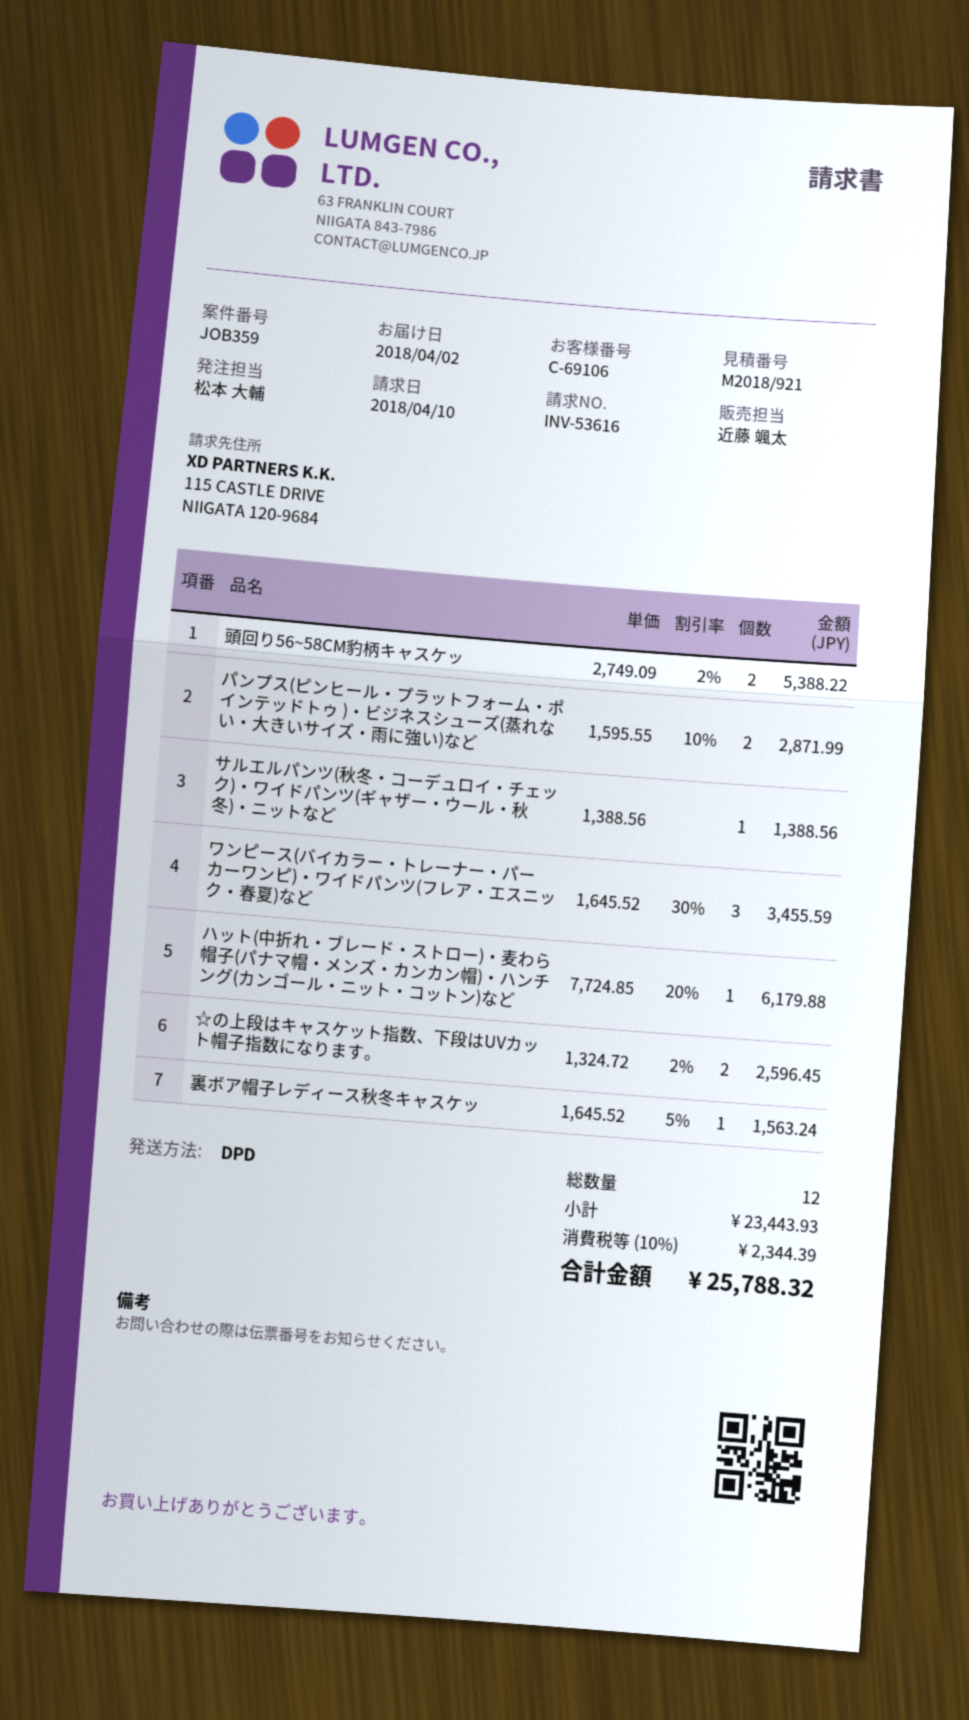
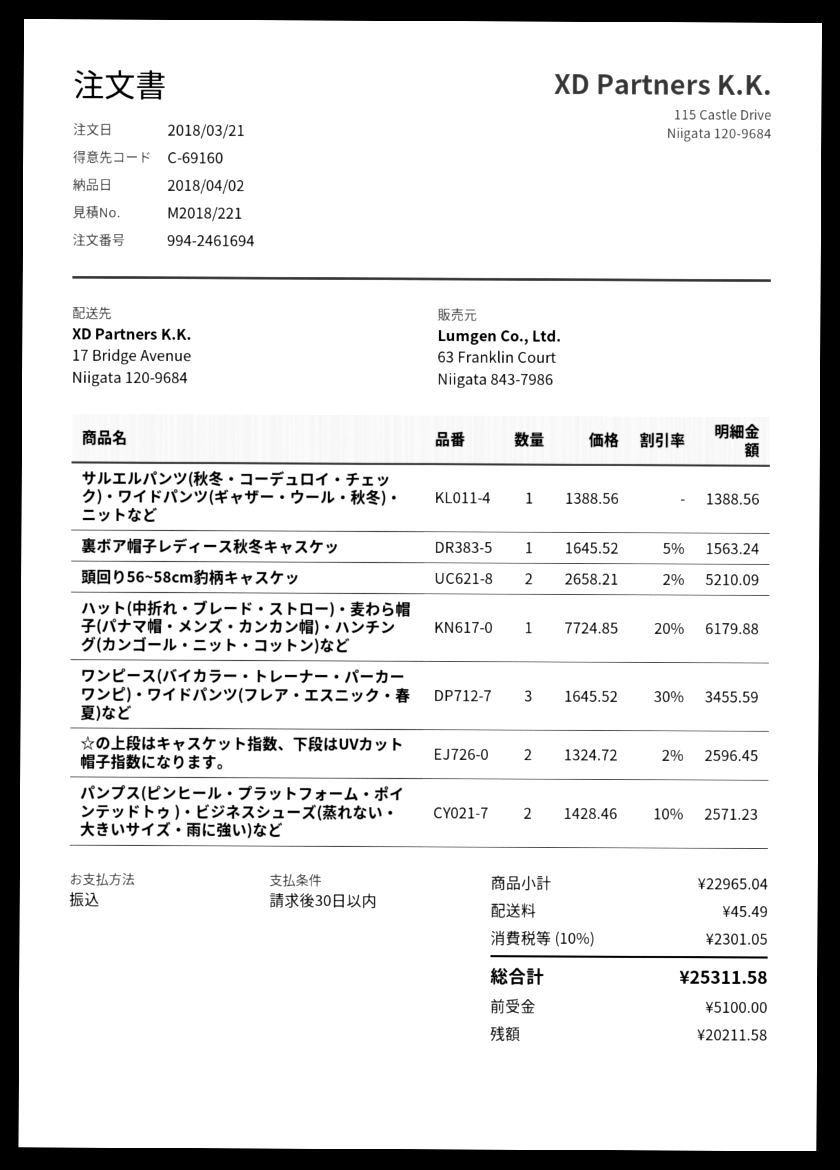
quote number: M2018/921 -> M2018/221
customer number: C-69106 -> C-69160
頭回り56~58CM豹柄キャスケッ: 2 x 2749.09 - 2% = 5388.22 -> 2 x 2658.21 - 2% = 5210.09
パンプス(ピンヒール・プラットフォーム・ポインテッドトゥ )・ビジネスシューズ(蒸れない・大きいサイズ・雨に強い)など: 2 x 1595.55 - 10% = 2871.99 -> 2 x 1428.46 - 10% = 2571.23
subtotal: 23443.93 -> 22965.04
shipping: none -> 45.49
tax: 10% = 2344.39 -> 10% = 2301.05
total: 25788.32 -> 25311.58

